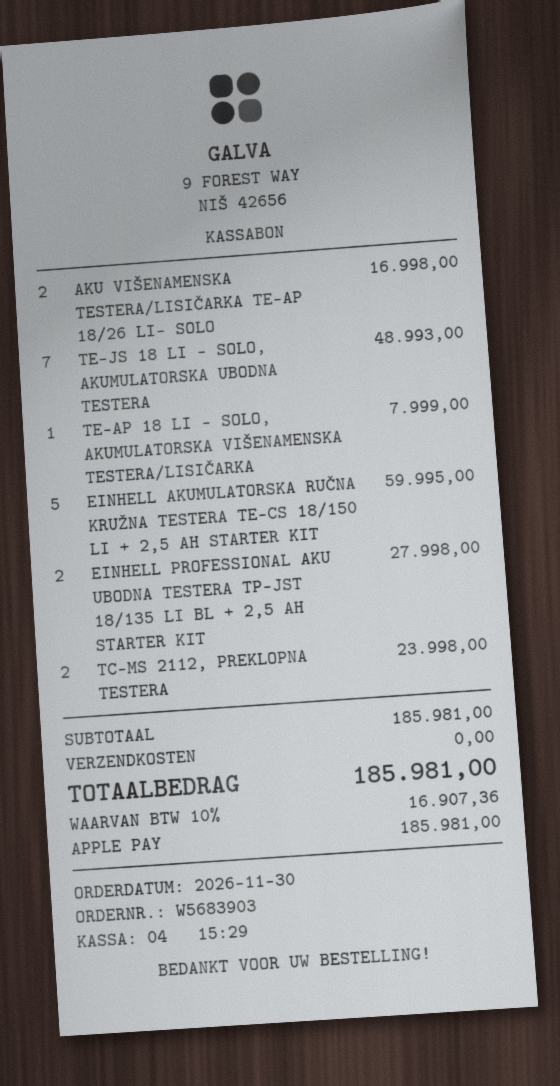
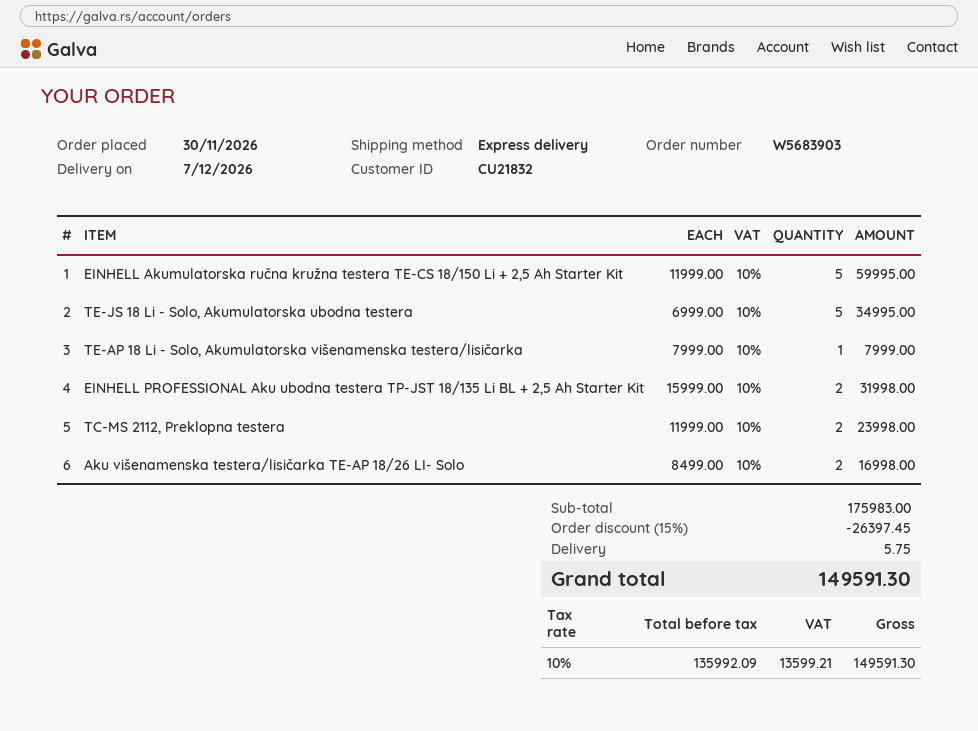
TE-JS 18 LI - SOLO, AKUMULATORSKA UBODNA TESTERA: 7 for 48993.00 -> 5 for 34995.00
EINHELL PROFESSIONAL AKU UBODNA TESTERA TP-JST 18/135 LI BL + 2,5 AH STARTER KIT: 2 for 27998.00 -> 2 for 31998.00
subtotal: 185981.00 -> 175983.00
discount: none -> 15% = 26397.45
shipping: 0.00 -> 5.75
tax: 10% = 16907.36 -> 10% = 13599.21
total: 185981.00 -> 149591.30

